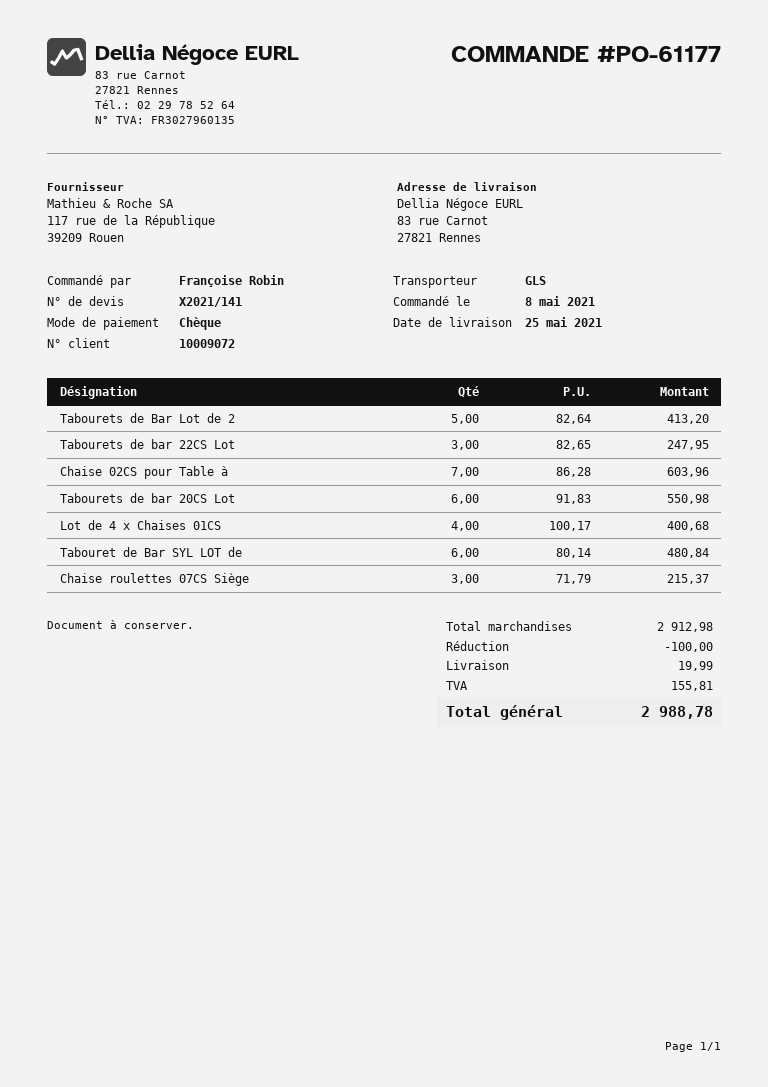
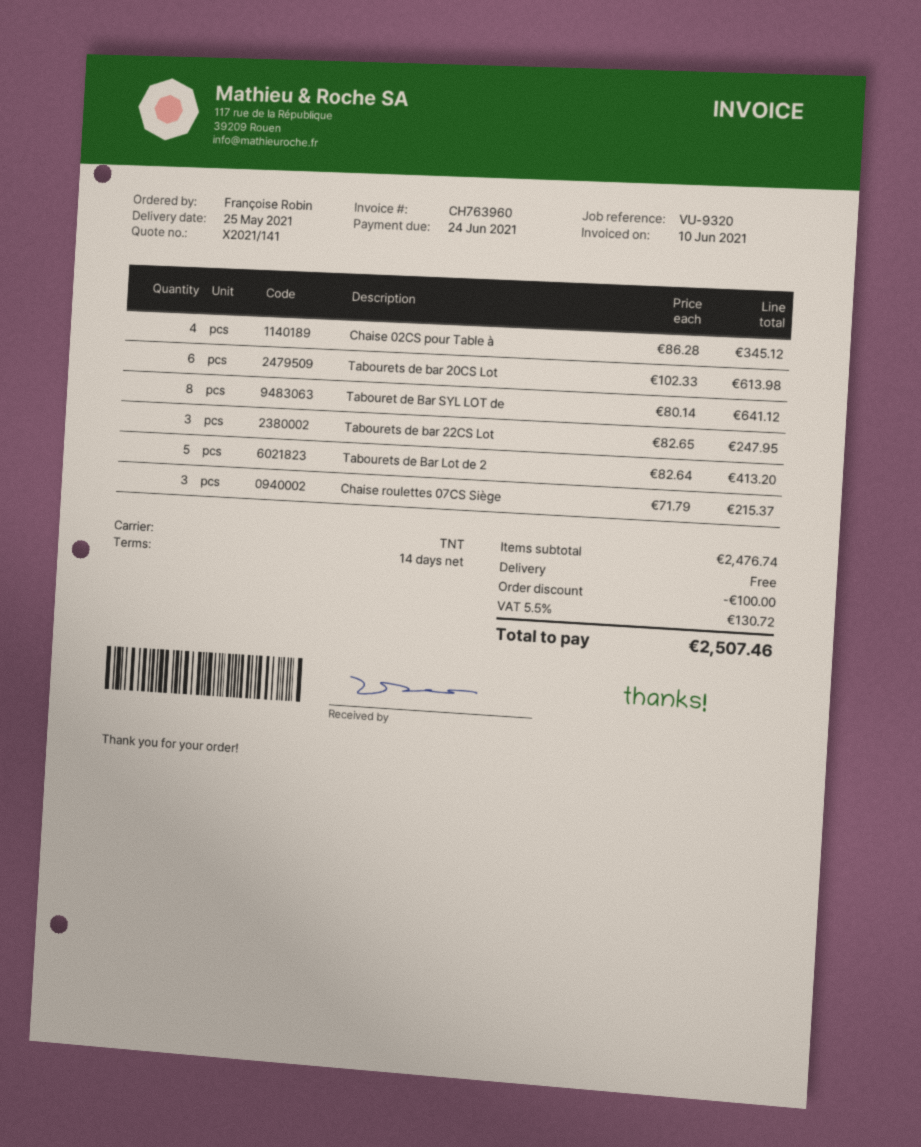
shipping method: GLS -> TNT
Chaise 02CS pour Table à: 7 x 86.28 = 603.96 -> 4 x 86.28 = 345.12
Tabourets de bar 20CS Lot: 6 x 91.83 = 550.98 -> 6 x 102.33 = 613.98
Lot de 4 x Chaises 01CS: 4 x 100.17 = 400.68 -> none
Tabouret de Bar SYL LOT de: 6 x 80.14 = 480.84 -> 8 x 80.14 = 641.12
subtotal: 2912.98 -> 2476.74
shipping: 19.99 -> 0.00
tax: 155.81 -> 130.72
total: 2988.78 -> 2507.46

